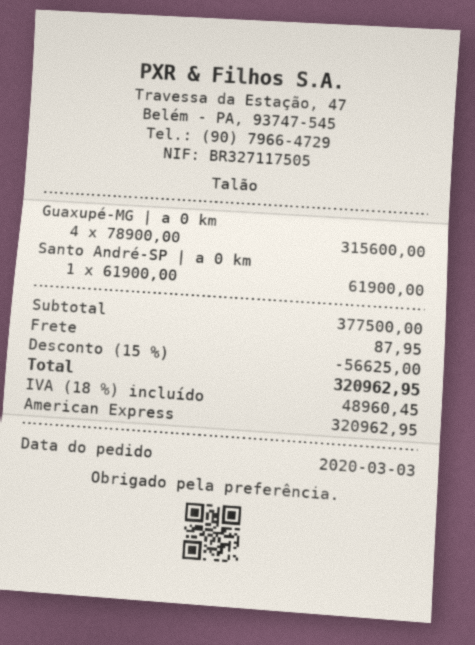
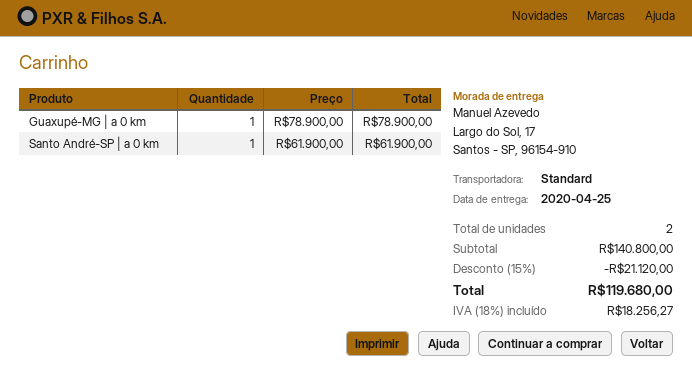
Guaxupé-MG | a 0 km: 4 x 78900.00 = 315600.00 -> 1 x 78900.00 = 78900.00
subtotal: 377500.00 -> 140800.00
discount: 15% = 56625.00 -> 15% = 21120.00
shipping: 87.95 -> none
tax: 18% = 48960.45 -> 18% = 18256.27
total: 320962.95 -> 119680.00

